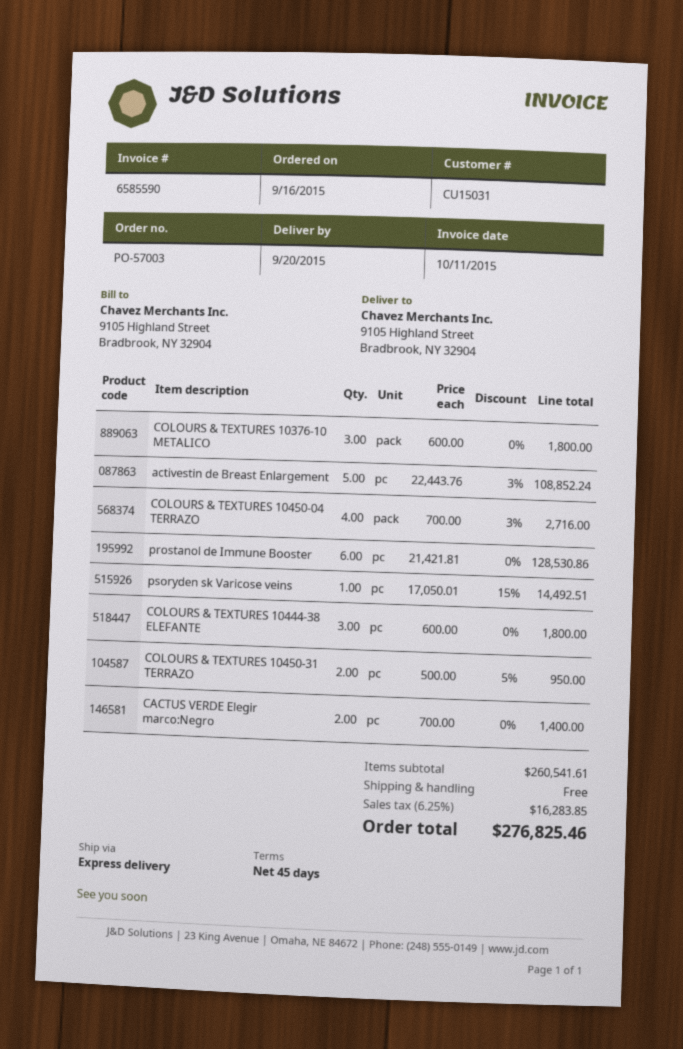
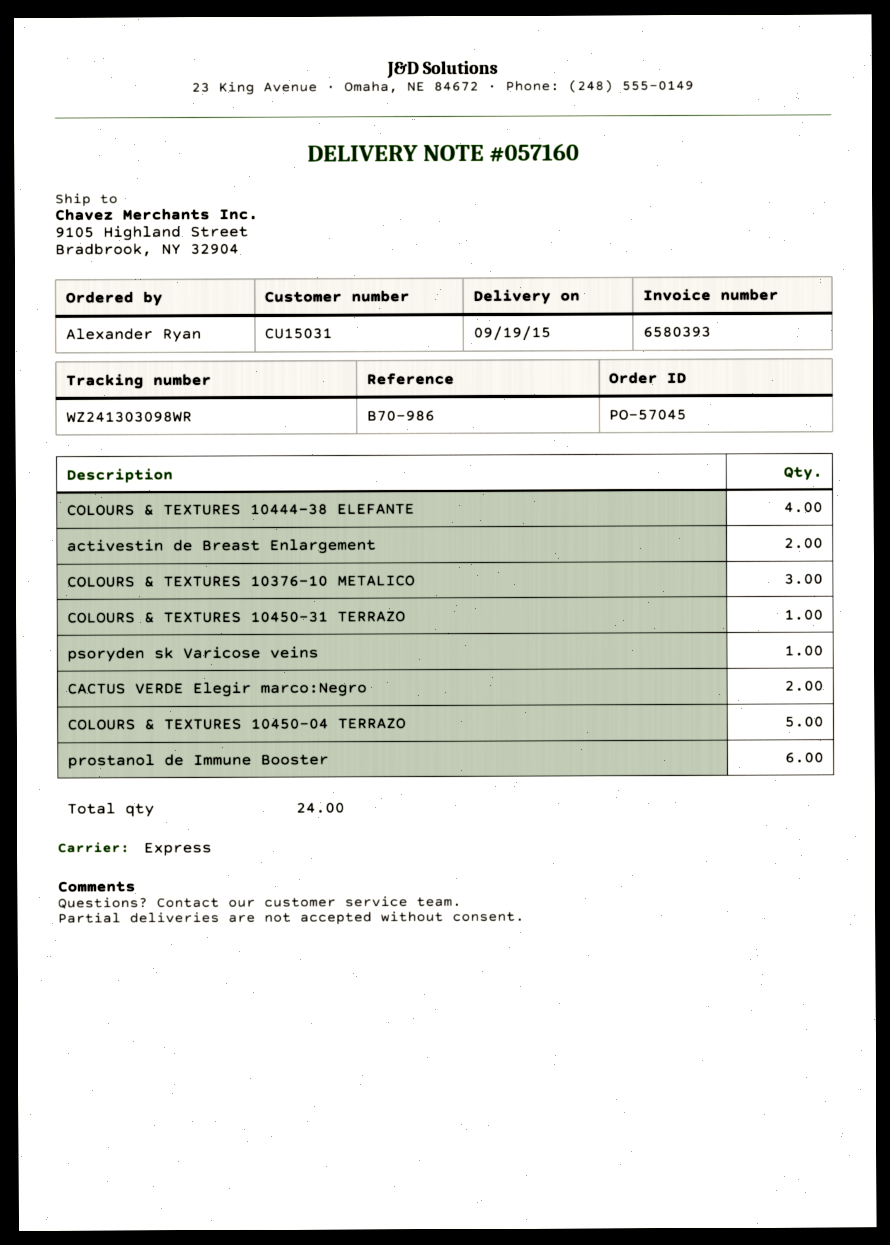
order number: PO-57003 -> PO-57045
delivery date: 2015-09-20 -> 2015-09-19
invoice number: 6585590 -> 6580393
activestin de Breast Enlargement: 5 -> 2
COLOURS & TEXTURES 10450-04 TERRAZO: 4 -> 5
COLOURS & TEXTURES 10444-38 ELEFANTE: 3 -> 4
COLOURS & TEXTURES 10450-31 TERRAZO: 2 -> 1

